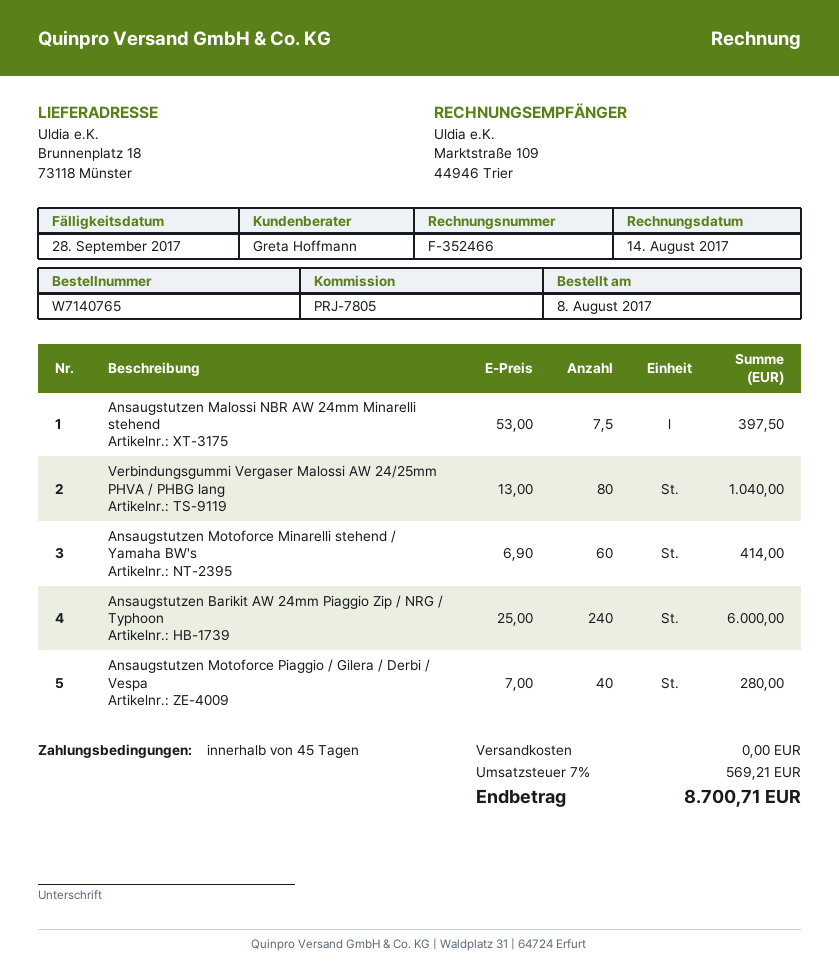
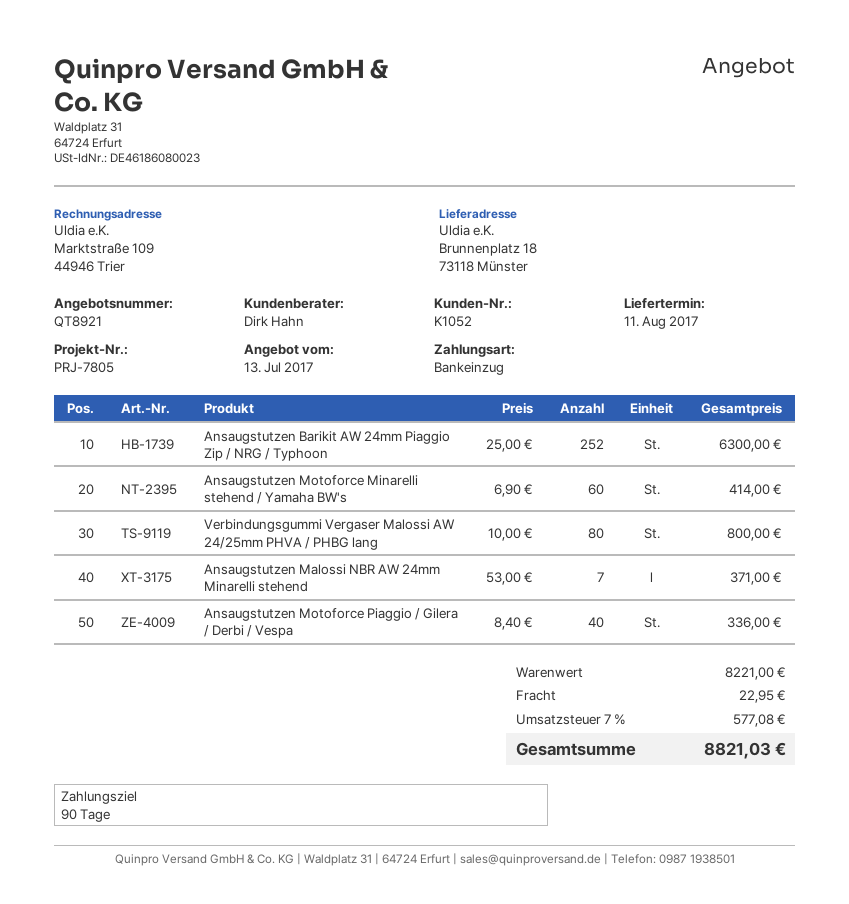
payment terms: 45 days -> 90 days
sales rep: Greta Hoffmann -> Dirk Hahn
Ansaugstutzen Malossi NBR AW 24mm Minarelli stehend: 7.5 x 53.00 = 397.50 -> 7 x 53.00 = 371.00
Verbindungsgummi Vergaser Malossi AW 24/25mm PHVA / PHBG lang: 80 x 13.00 = 1040.00 -> 80 x 10.00 = 800.00
Ansaugstutzen Barikit AW 24mm Piaggio Zip / NRG / Typhoon: 240 x 25.00 = 6000.00 -> 252 x 25.00 = 6300.00
Ansaugstutzen Motoforce Piaggio / Gilera / Derbi / Vespa: 40 x 7.00 = 280.00 -> 40 x 8.40 = 336.00
shipping: 0.00 -> 22.95
tax: 7% = 569.21 -> 7% = 577.08
total: 8700.71 -> 8821.03

